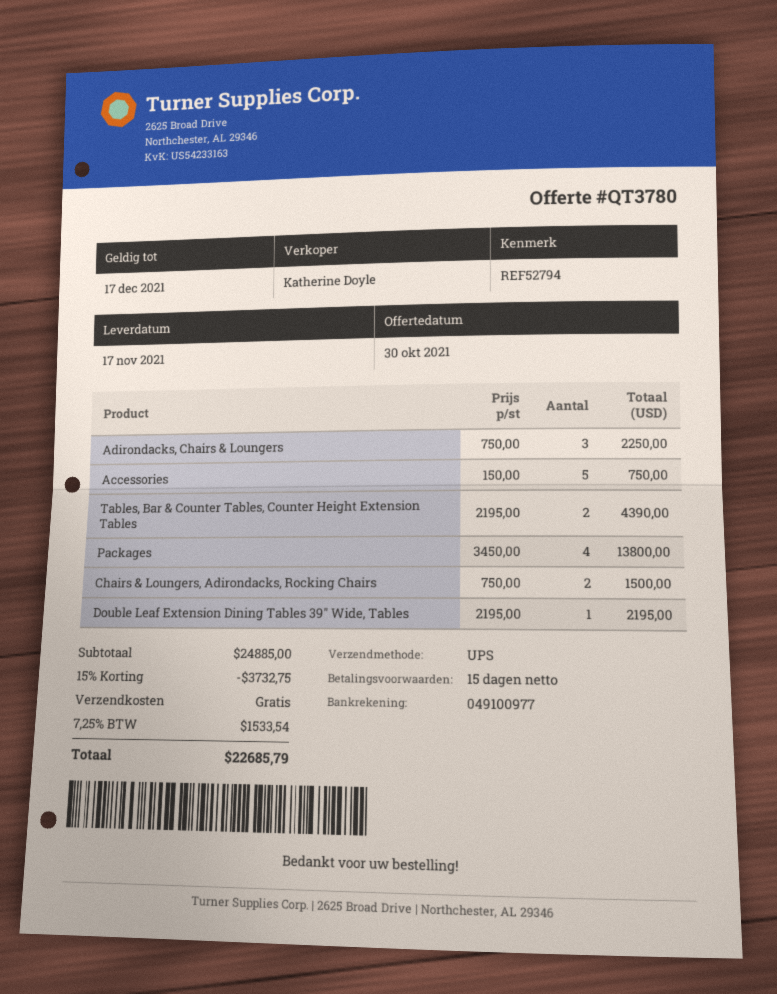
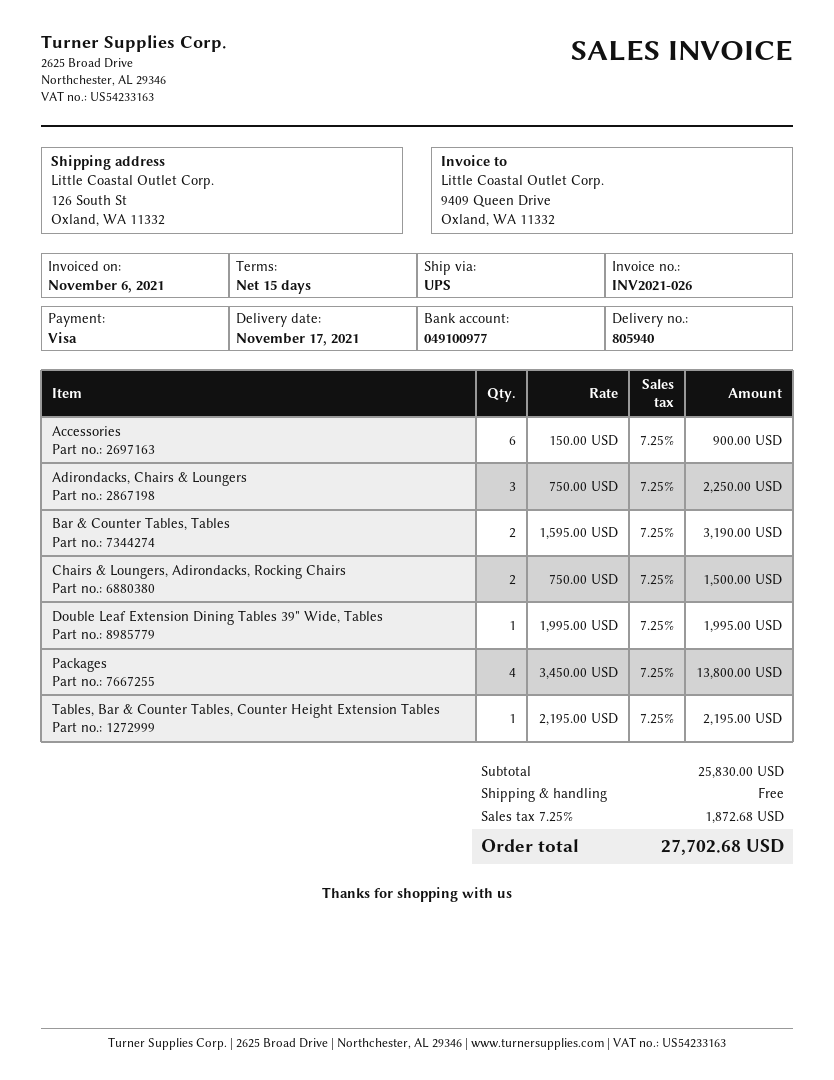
Accessories: 5 x 150.00 = 750.00 -> 6 x 150.00 = 900.00
Tables, Bar & Counter Tables, Counter Height Extension Tables: 2 x 2195.00 = 4390.00 -> 1 x 2195.00 = 2195.00
Double Leaf Extension Dining Tables 39" Wide, Tables: 1 x 2195.00 = 2195.00 -> 1 x 1995.00 = 1995.00
Bar & Counter Tables, Tables: none -> 2 x 1595.00 = 3190.00
subtotal: 24885.00 -> 25830.00
discount: 15% = 3732.75 -> none
tax: 7.25% = 1533.54 -> 7.25% = 1872.68
total: 22685.79 -> 27702.68

